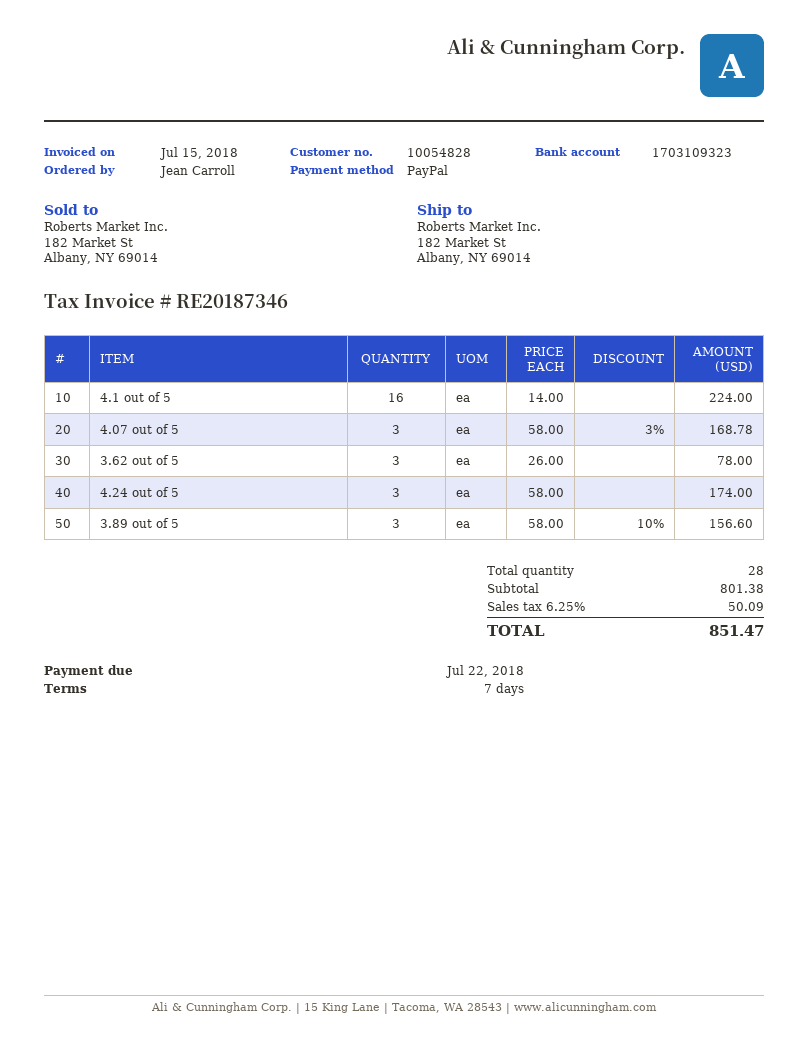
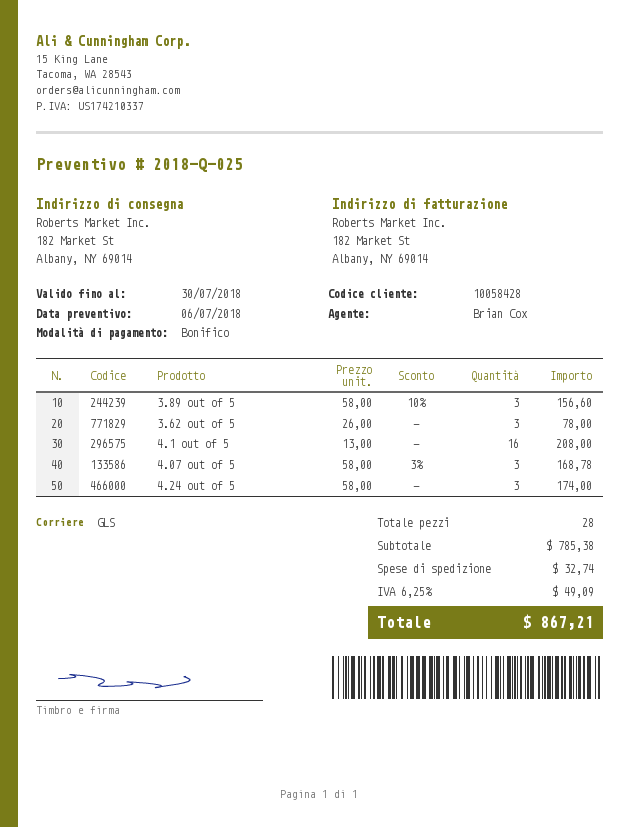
customer number: 10054828 -> 10058428
payment method: PayPal -> bank transfer
4.1 out of 5: 16 x 14.00 = 224.00 -> 16 x 13.00 = 208.00
subtotal: 801.38 -> 785.38
shipping: none -> 32.74
tax: 6.25% = 50.09 -> 6.25% = 49.09
total: 851.47 -> 867.21

